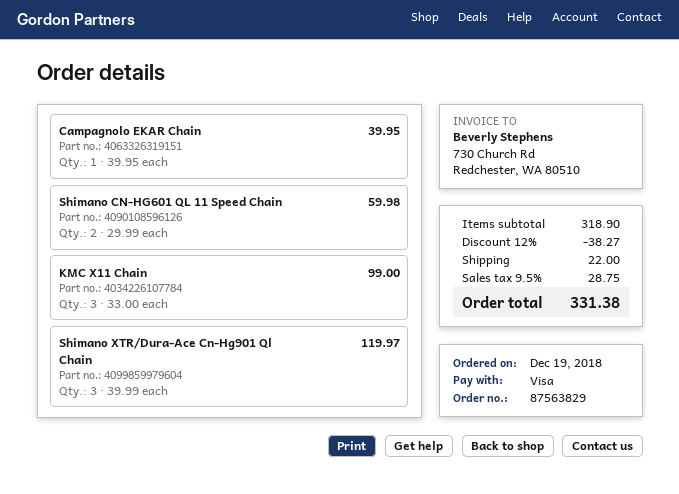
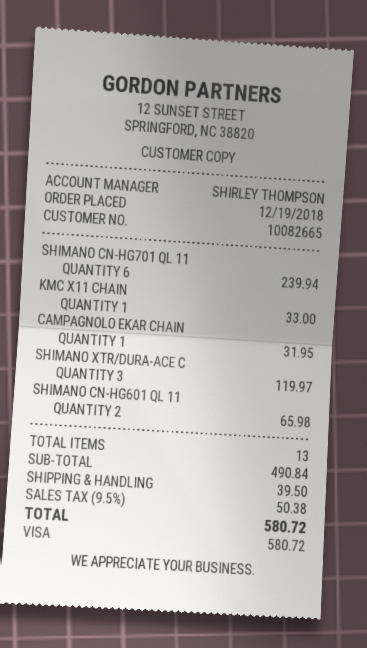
Campagnolo EKAR Chain: 1 for 39.95 -> 1 for 31.95
Shimano CN-HG601 QL 11 Speed Chain: 2 for 59.98 -> 2 for 65.98
KMC X11 Chain: 3 for 99.00 -> 1 for 33.00
SHIMANO CN-HG701 QL 11: none -> 6 for 239.94
subtotal: 318.90 -> 490.84
discount: 12% = 38.27 -> none
shipping: 22.00 -> 39.50
tax: 9.5% = 28.75 -> 9.5% = 50.38
total: 331.38 -> 580.72

